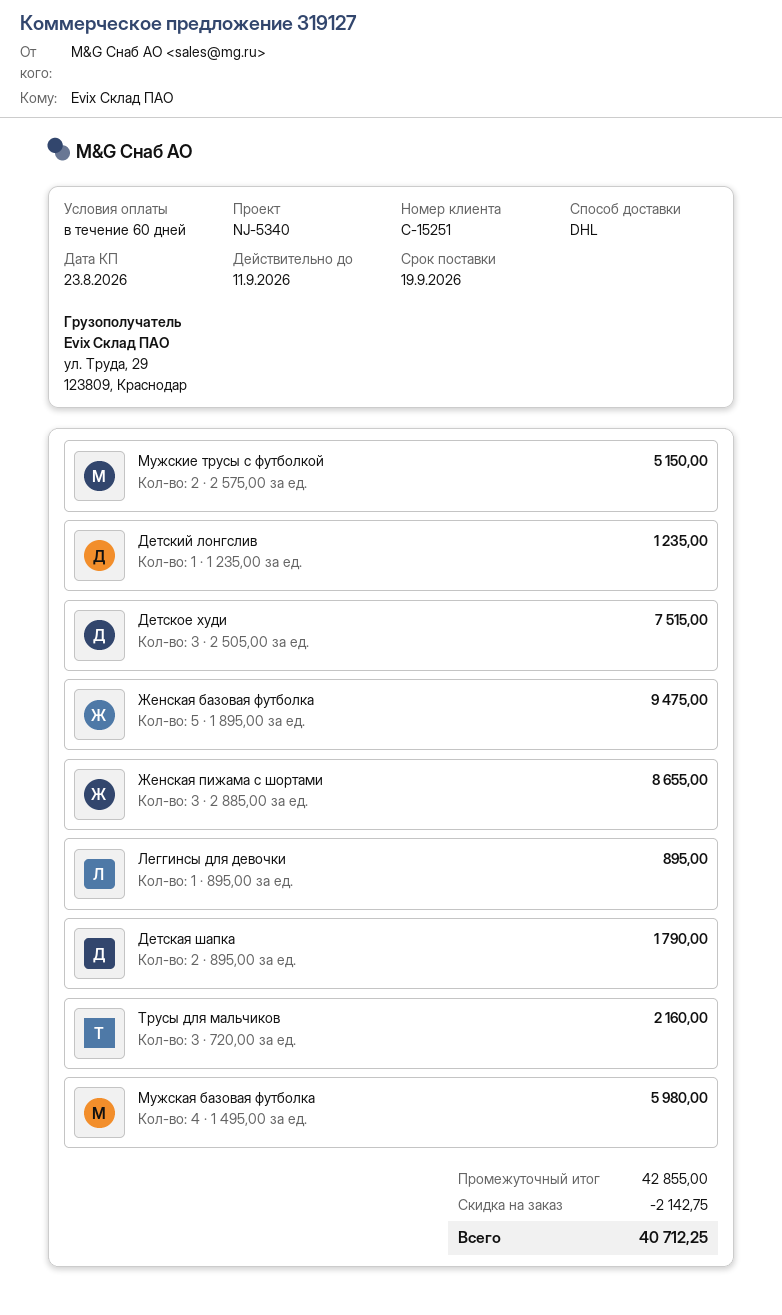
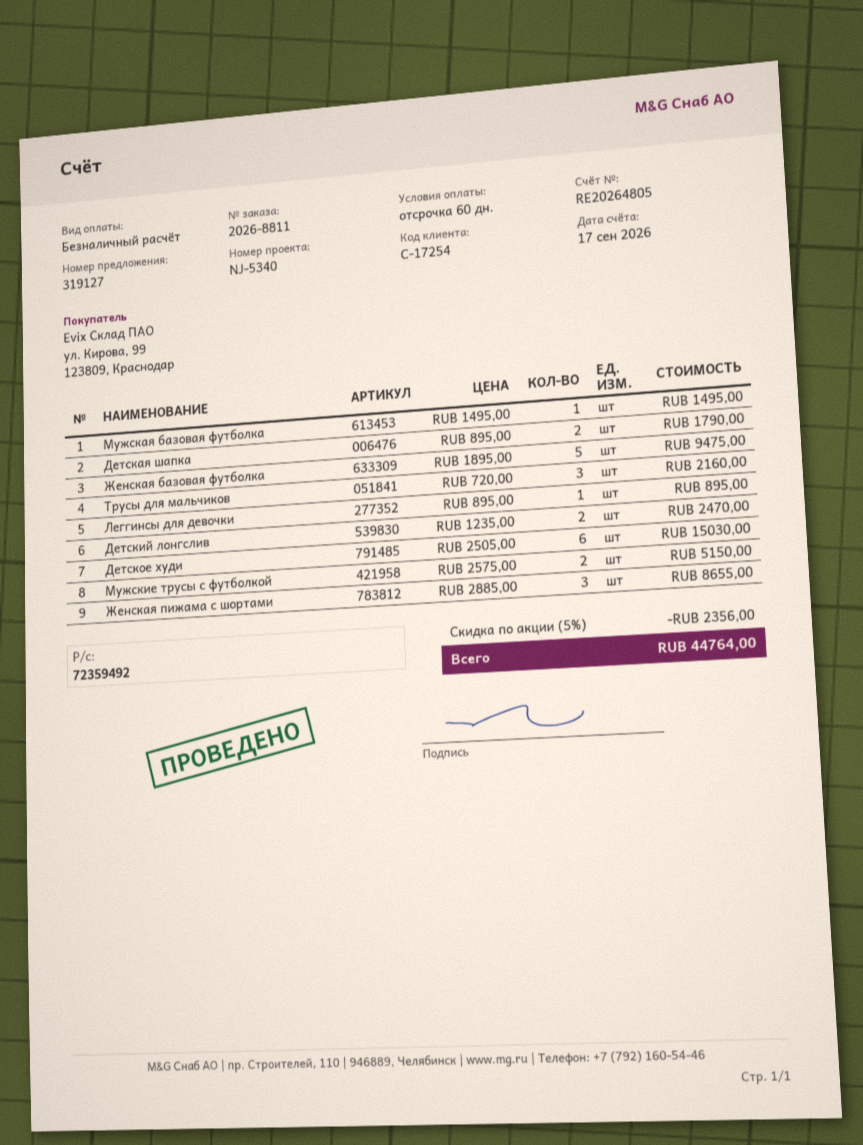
customer number: C-15251 -> C-17254
Детский лонгслив: 1 x 1235.00 = 1235.00 -> 2 x 1235.00 = 2470.00
Детское худи: 3 x 2505.00 = 7515.00 -> 6 x 2505.00 = 15030.00
Мужская базовая футболка: 4 x 1495.00 = 5980.00 -> 1 x 1495.00 = 1495.00
discount: 2142.75 -> 2356.00
total: 40712.25 -> 44764.00

